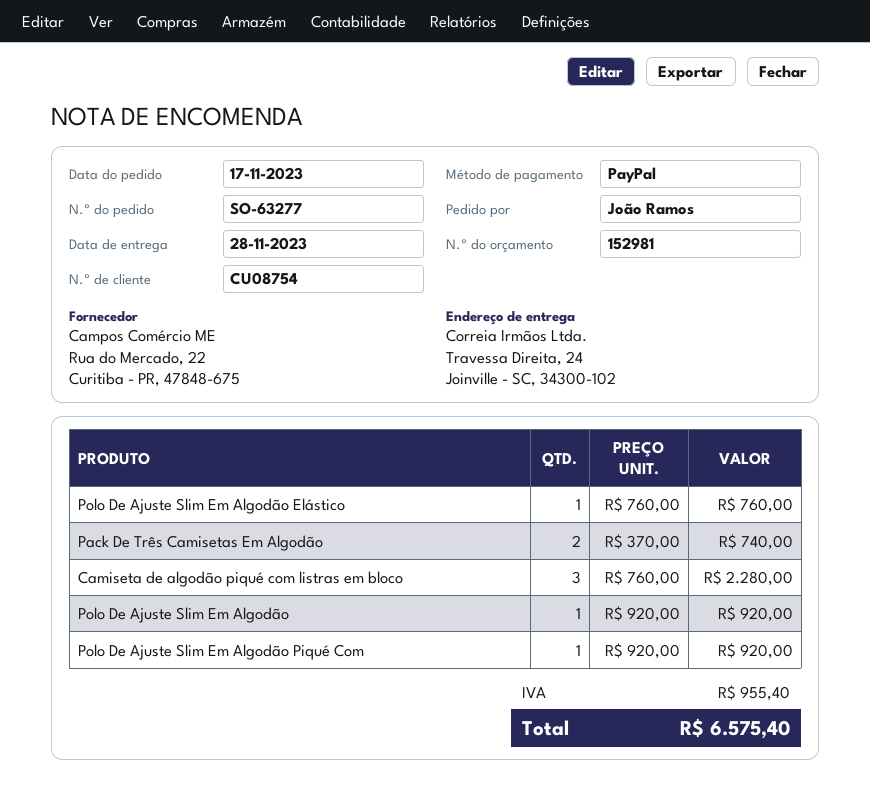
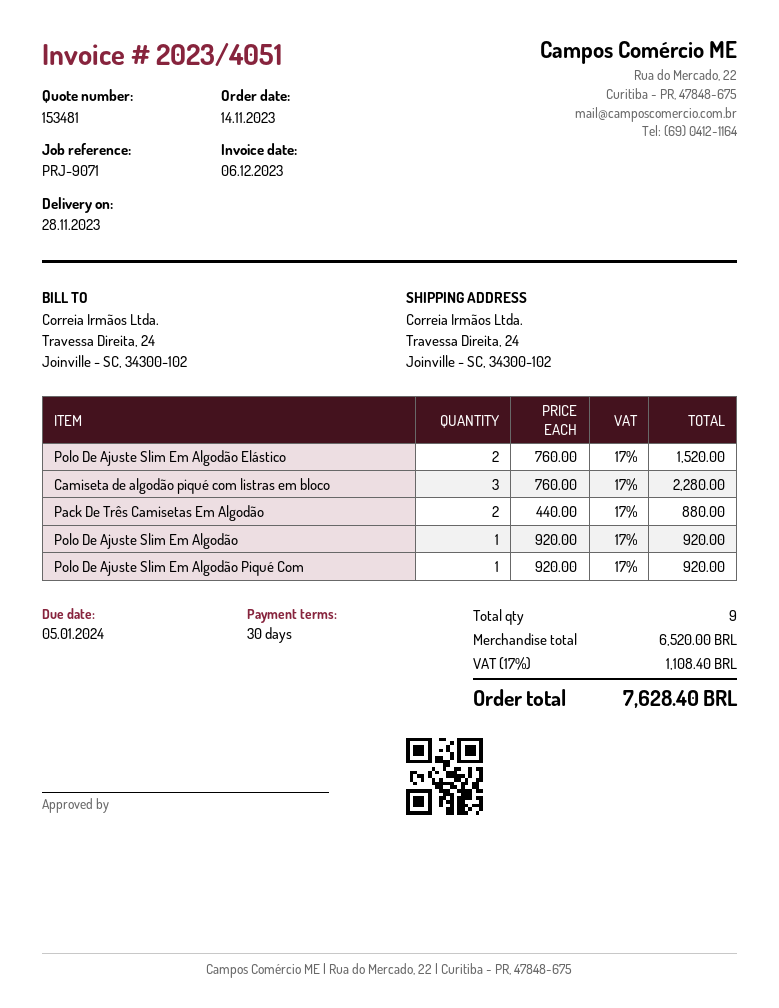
quote number: 152981 -> 153481
order date: 2023-11-17 -> 2023-11-14
Polo De Ajuste Slim Em Algodão Elástico: 1 x 760.00 = 760.00 -> 2 x 760.00 = 1520.00
Pack De Três Camisetas Em Algodão: 2 x 370.00 = 740.00 -> 2 x 440.00 = 880.00
tax: 955.40 -> 1108.40
total: 6575.40 -> 7628.40

